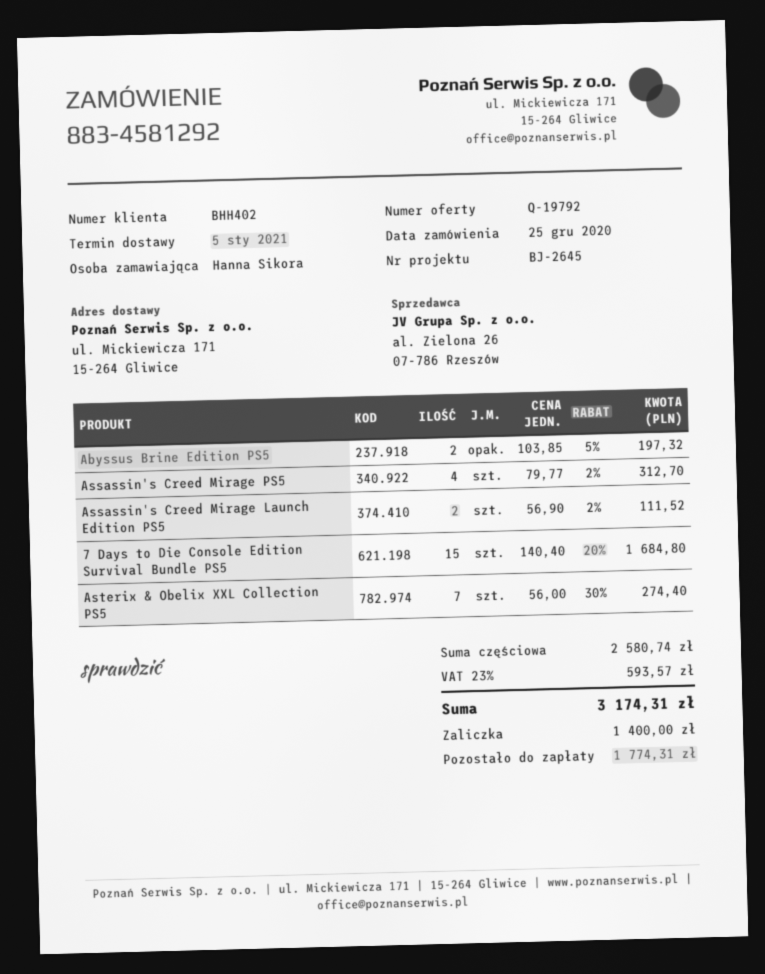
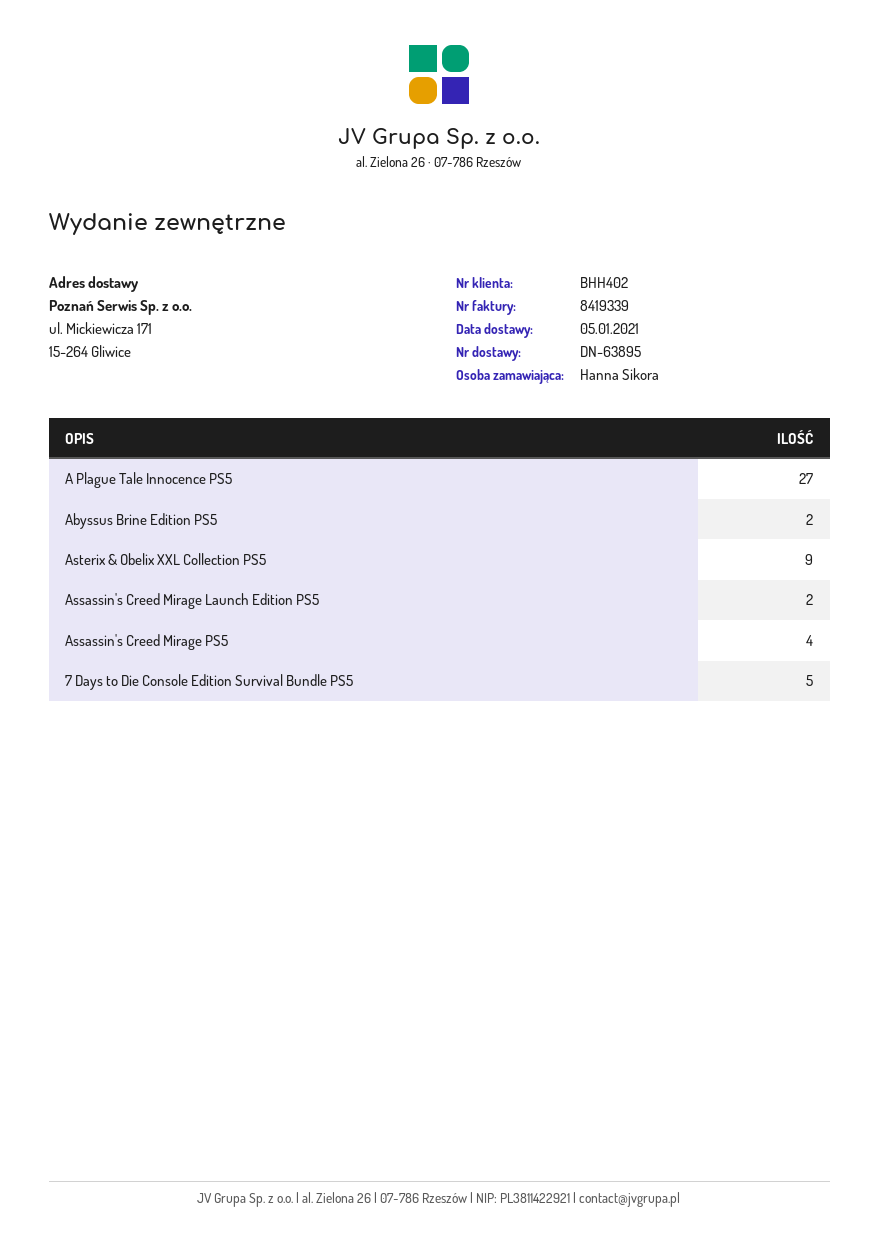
7 Days to Die Console Edition Survival Bundle PS5: 15 -> 5
Asterix & Obelix XXL Collection PS5: 7 -> 9
A Plague Tale Innocence PS5: none -> 27

